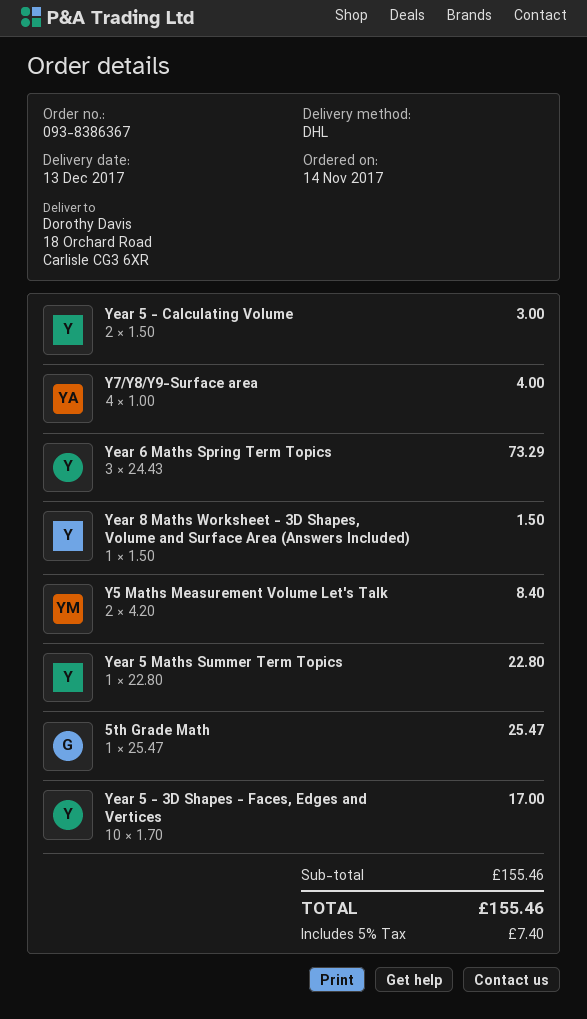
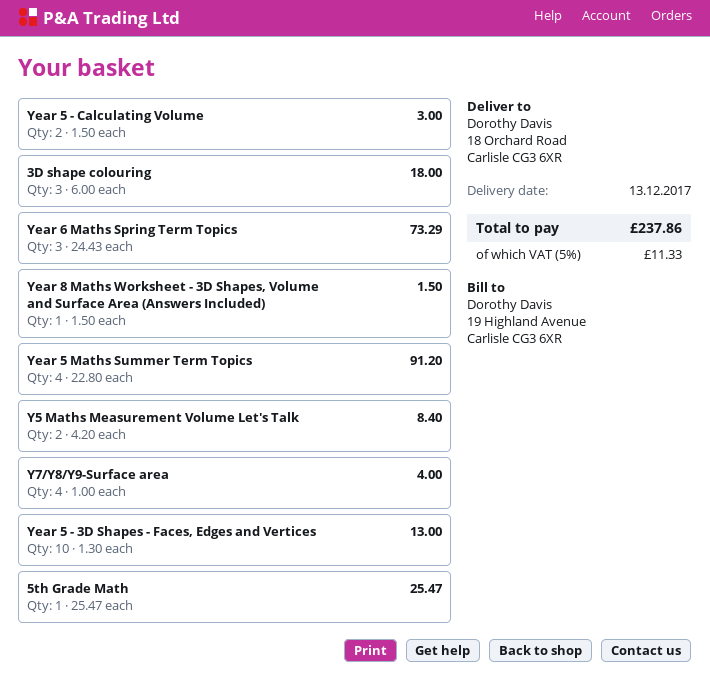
Year 5 Maths Summer Term Topics: 1 x 22.80 = 22.80 -> 4 x 22.80 = 91.20
Year 5 - 3D Shapes - Faces, Edges and Vertices: 10 x 1.70 = 17.00 -> 10 x 1.30 = 13.00
3D shape colouring: none -> 3 x 6.00 = 18.00
tax: 5% = 7.40 -> 5% = 11.33
total: 155.46 -> 237.86

